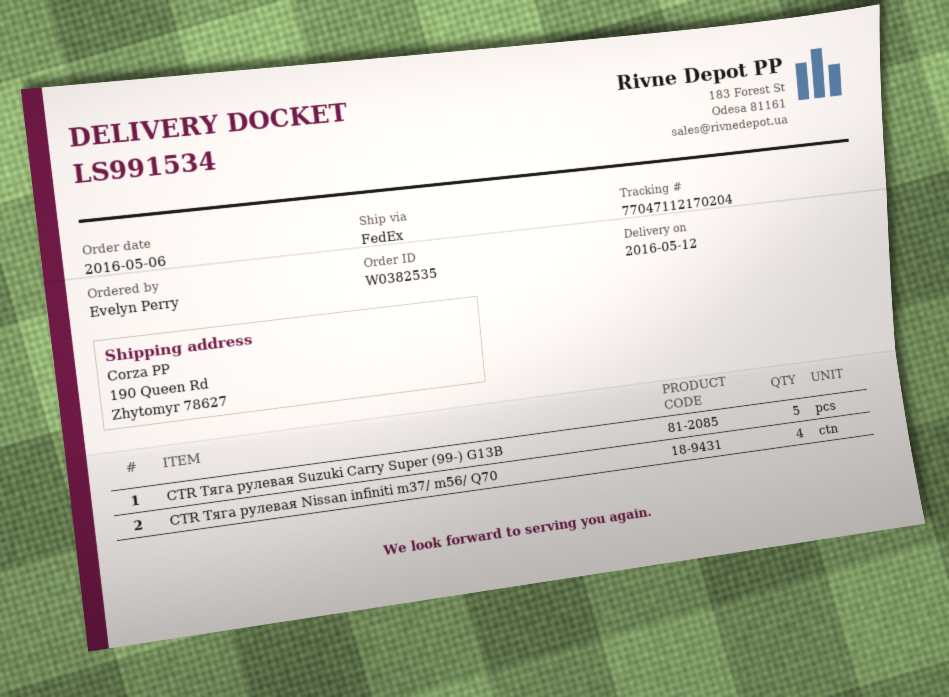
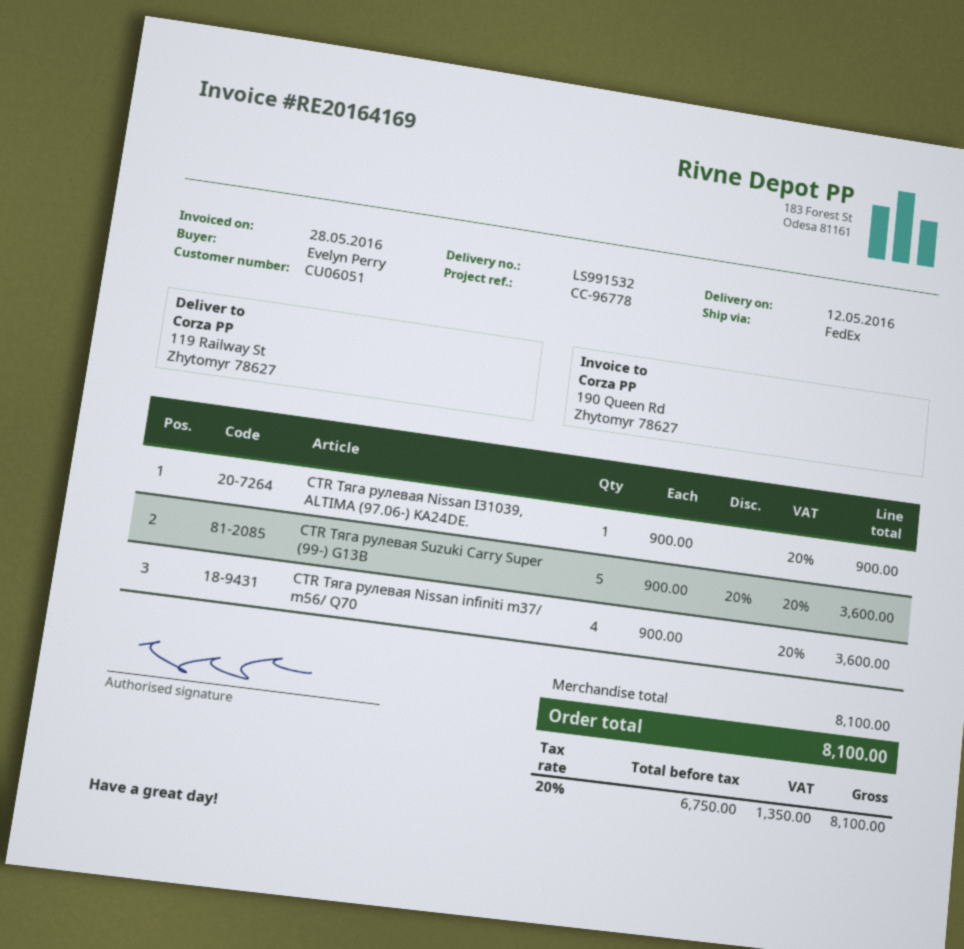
delivery note number: LS991534 -> LS991532
ship to: 190 Queen Rd, Zhytomyr 78627 -> 119 Railway St, Zhytomyr 78627
CTR Тяга рулевая Nissan I31039, ALTIMA (97.06-) KA24DE.: none -> 1

